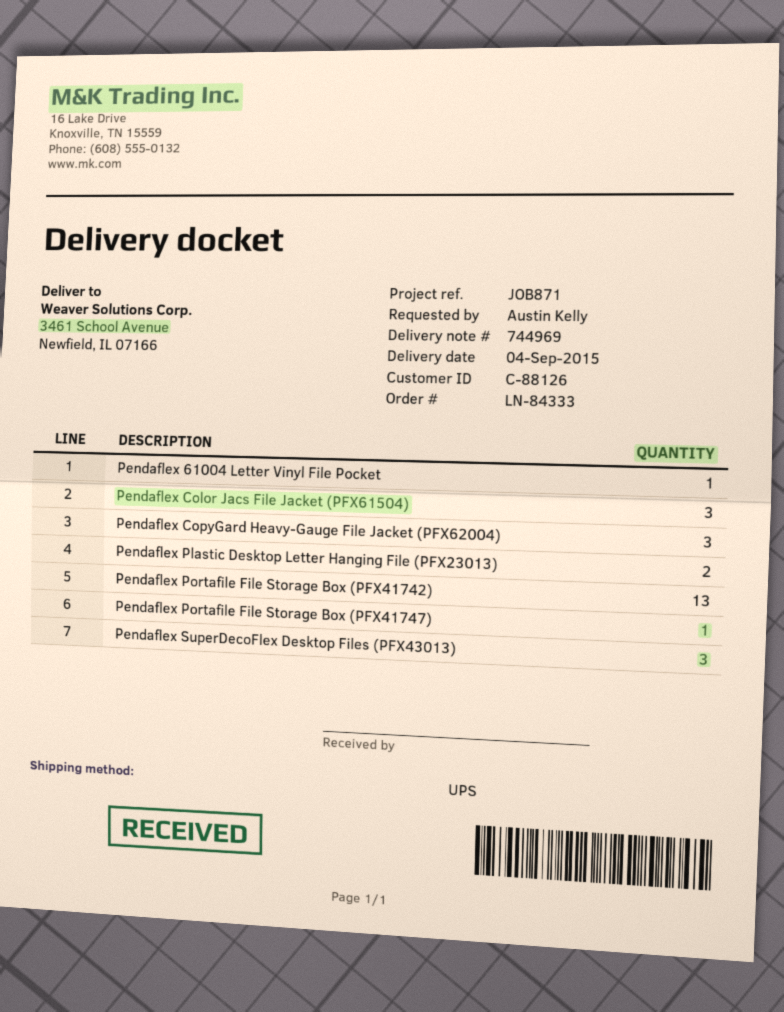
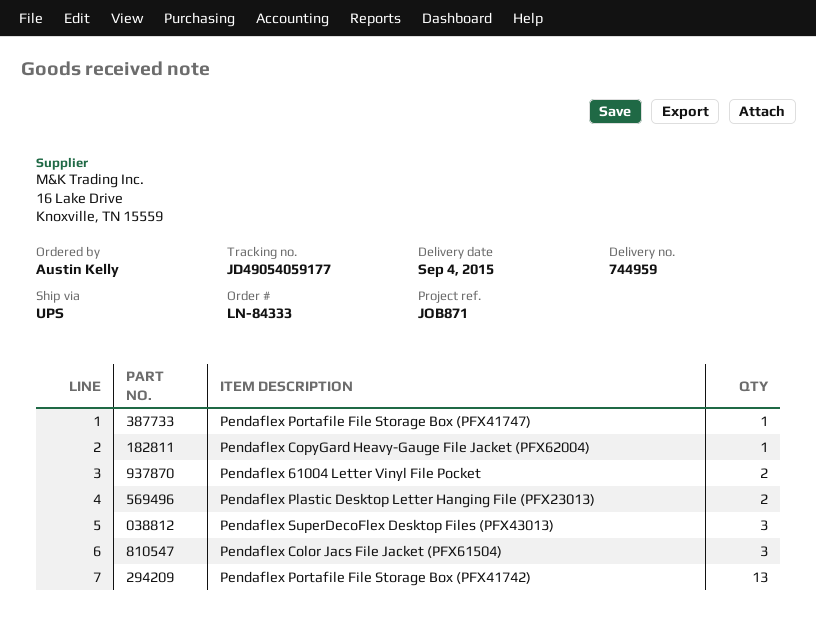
delivery note number: 744969 -> 744959
Pendaflex 61004 Letter Vinyl File Pocket: 1 -> 2
Pendaflex CopyGard Heavy-Gauge File Jacket (PFX62004): 3 -> 1

